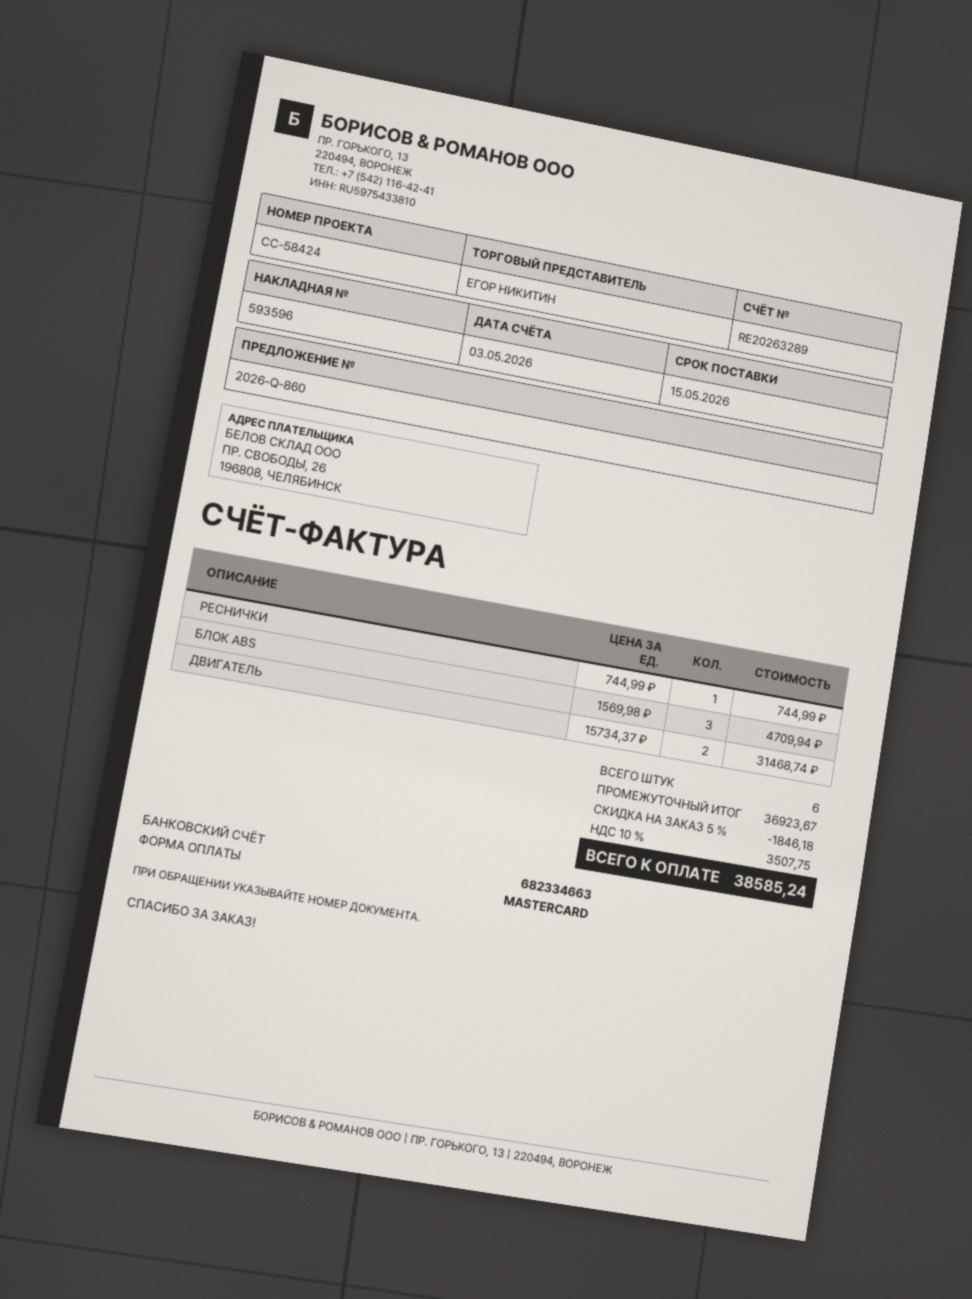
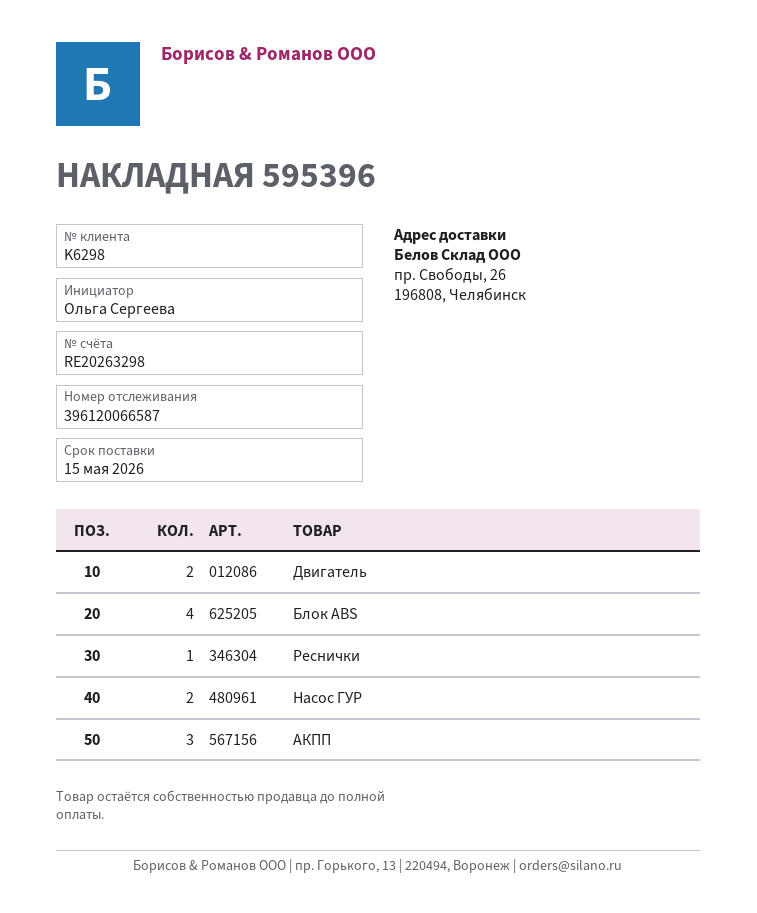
delivery note number: 593596 -> 595396
invoice number: RE20263289 -> RE20263298
БЛОК ABS: 3 -> 4
Насос ГУР: none -> 2
АКПП: none -> 3

